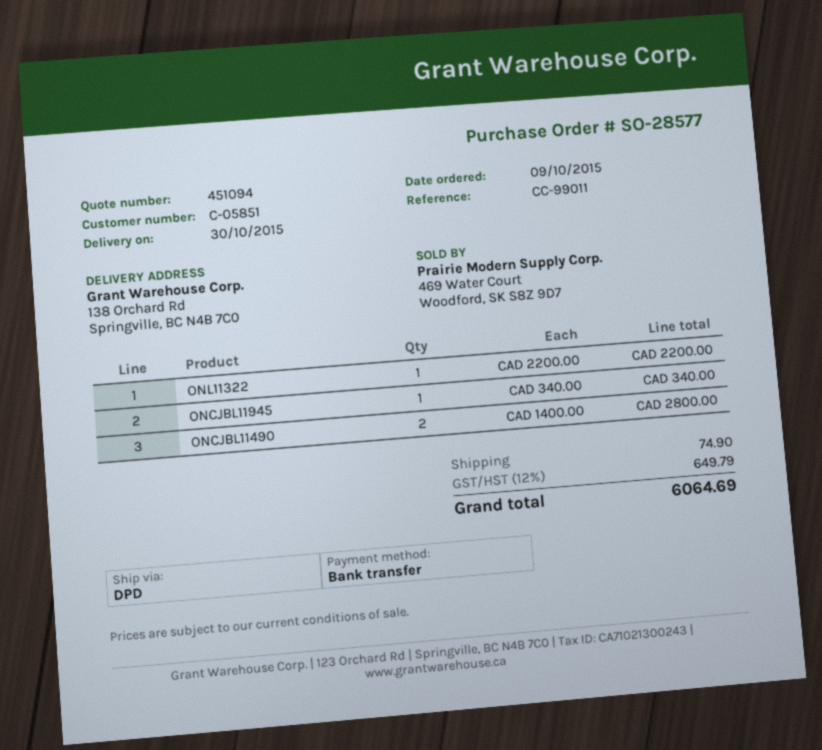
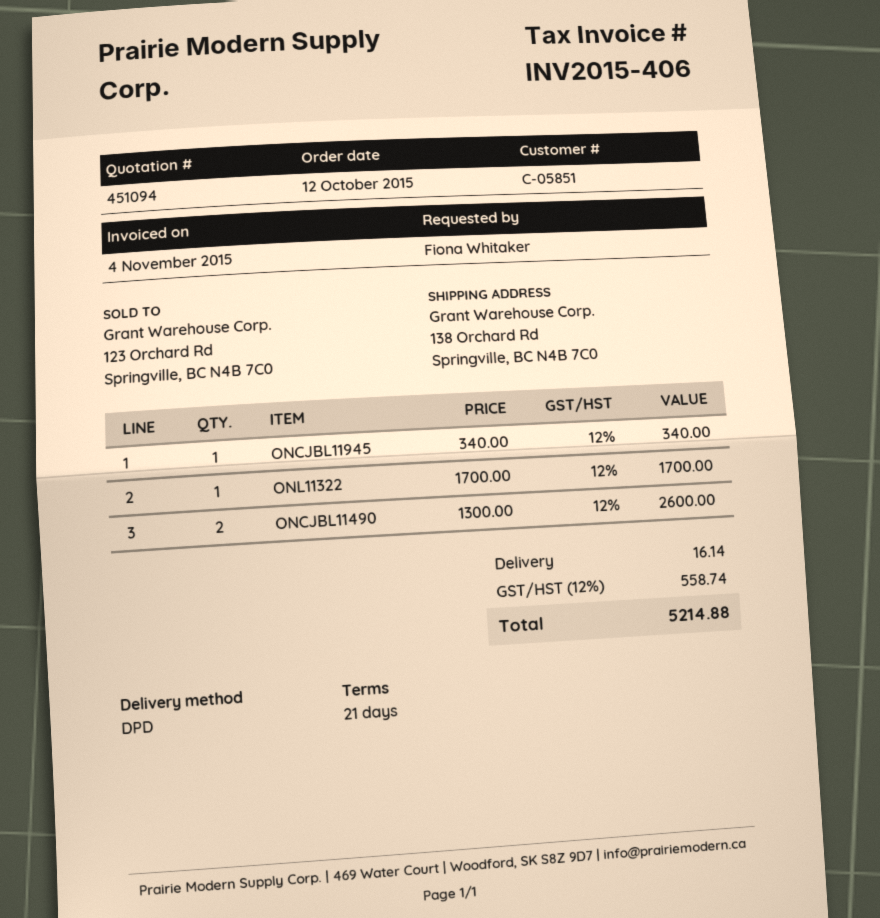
order date: 2015-10-09 -> 2015-10-12
ONL11322: 1 x 2200.00 = 2200.00 -> 1 x 1700.00 = 1700.00
ONCJBL11490: 2 x 1400.00 = 2800.00 -> 2 x 1300.00 = 2600.00
shipping: 74.90 -> 16.14
tax: 12% = 649.79 -> 12% = 558.74
total: 6064.69 -> 5214.88

